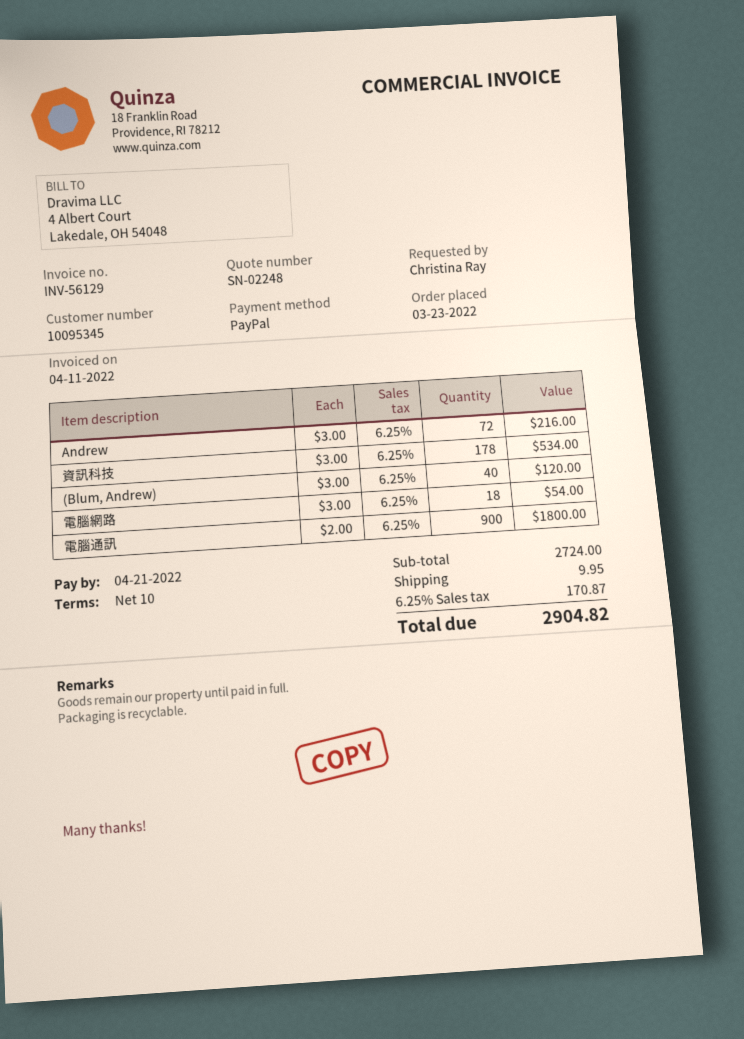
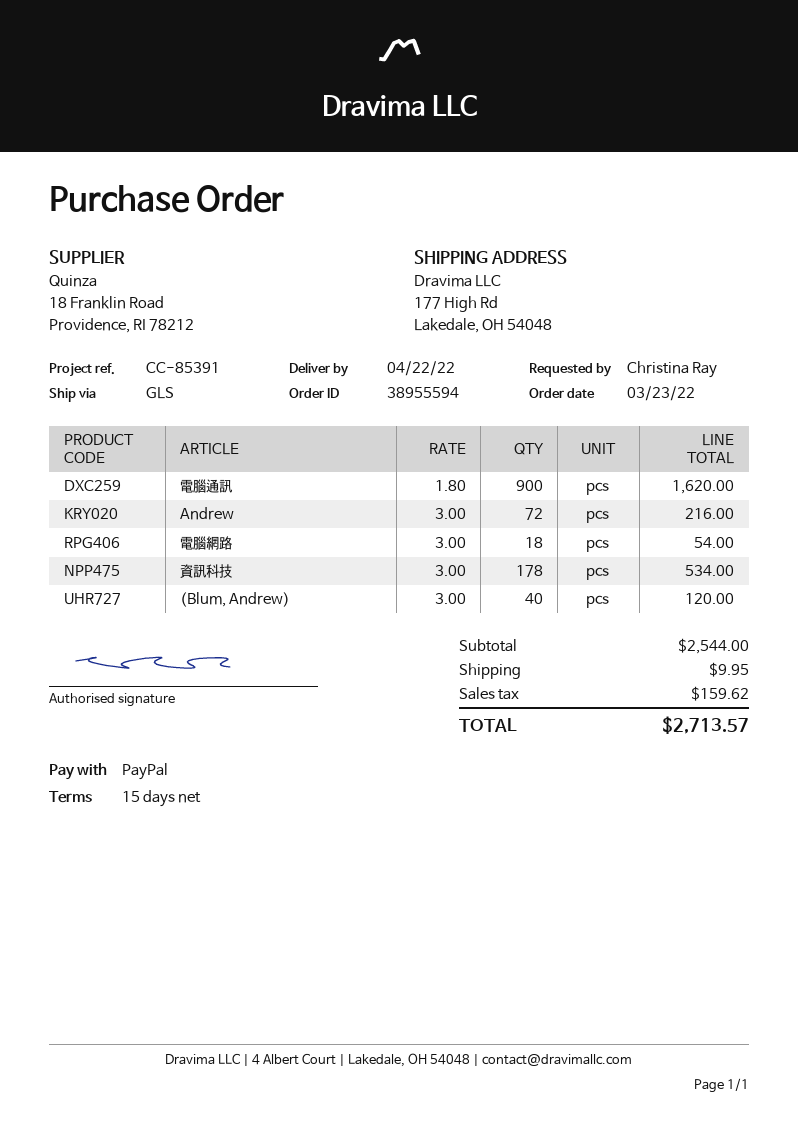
payment terms: 10 days -> 15 days
電腦通訊: 900 x 2.00 = 1800.00 -> 900 x 1.80 = 1620.00
subtotal: 2724.00 -> 2544.00
tax: 170.87 -> 159.62
total: 2904.82 -> 2713.57

